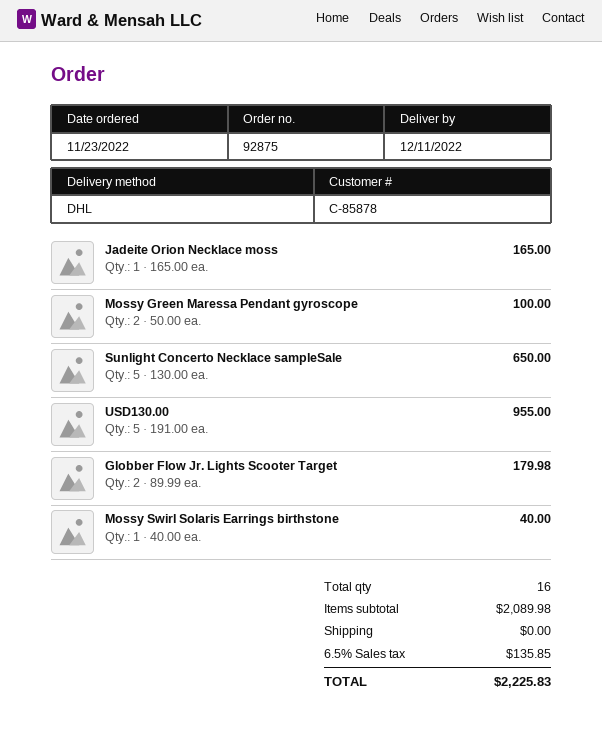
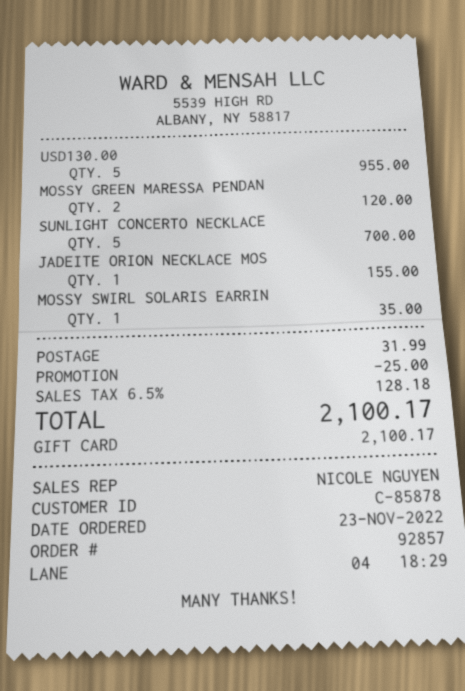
order number: 92875 -> 92857
Jadeite Orion Necklace moss: 1 for 165.00 -> 1 for 155.00
Mossy Green Maressa Pendant gyroscope: 2 for 100.00 -> 2 for 120.00
Sunlight Concerto Necklace sampleSale: 5 for 650.00 -> 5 for 700.00
Globber Flow Jr. Lights Scooter Target: 2 for 179.98 -> none
Mossy Swirl Solaris Earrings birthstone: 1 for 40.00 -> 1 for 35.00
discount: none -> 25.00
shipping: 0.00 -> 31.99
tax: 6.5% = 135.85 -> 6.5% = 128.18
total: 2225.83 -> 2100.17

